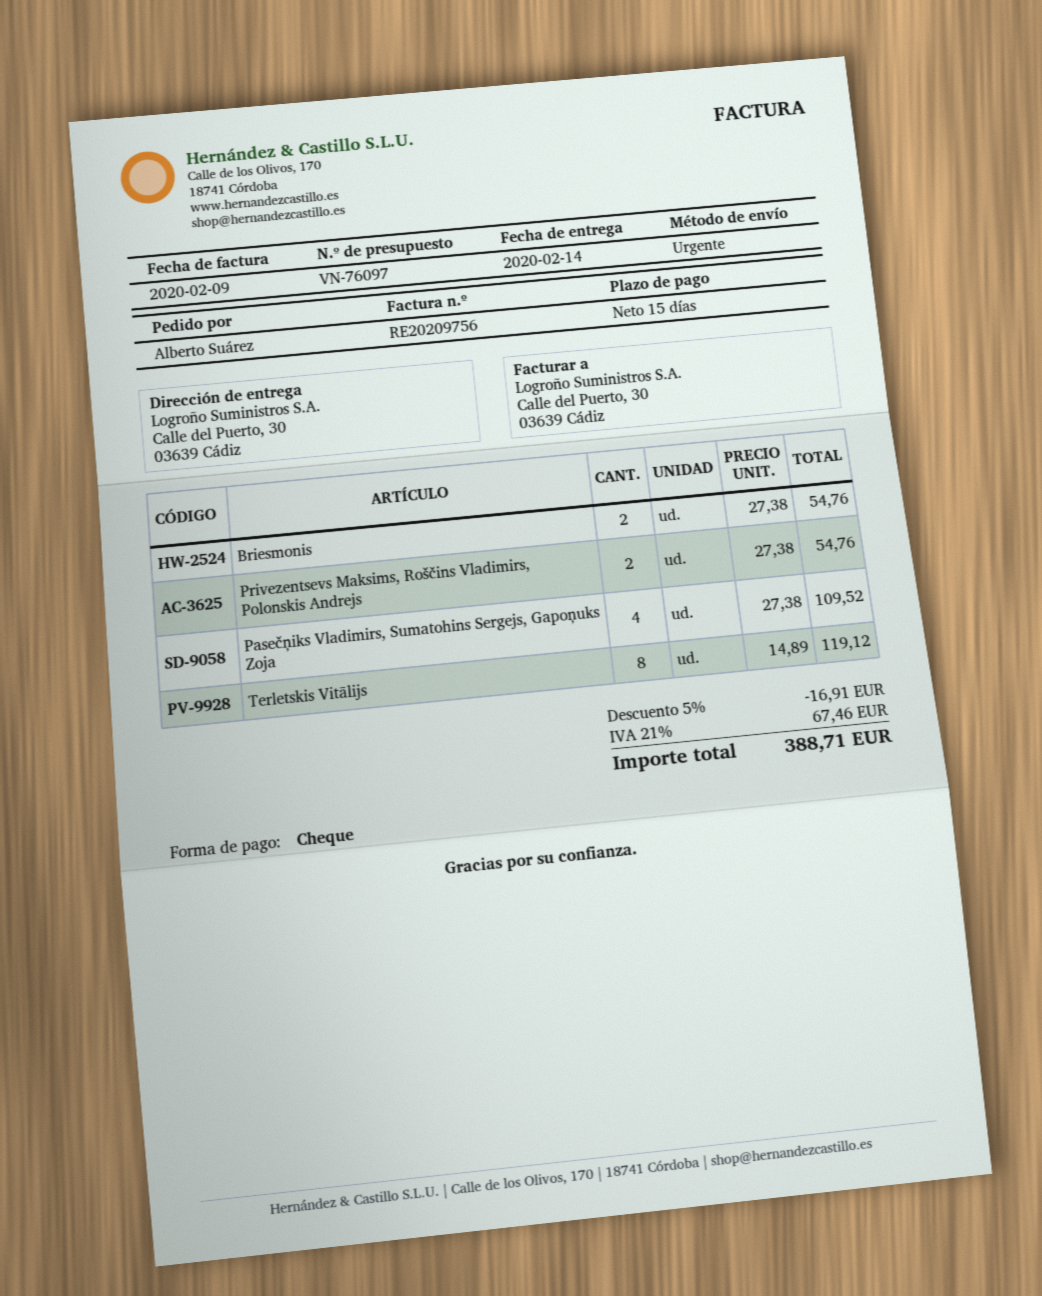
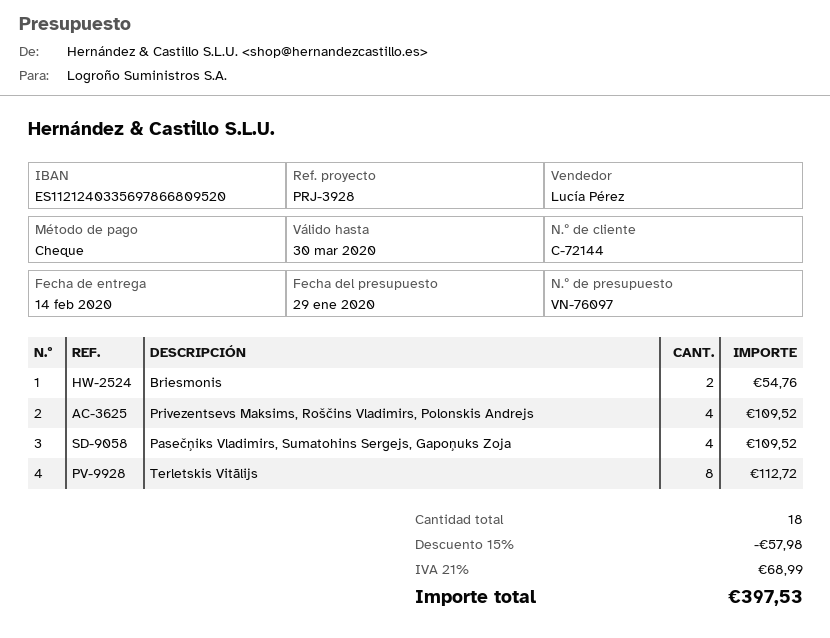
Privezentsevs Maksims, Roščins Vladimirs, Polonskis Andrejs: 2 for 54.76 -> 4 for 109.52
Terletskis Vitālijs: 8 for 119.12 -> 8 for 112.72
discount: 5% = 16.91 -> 15% = 57.98
tax: 21% = 67.46 -> 21% = 68.99
total: 388.71 -> 397.53

